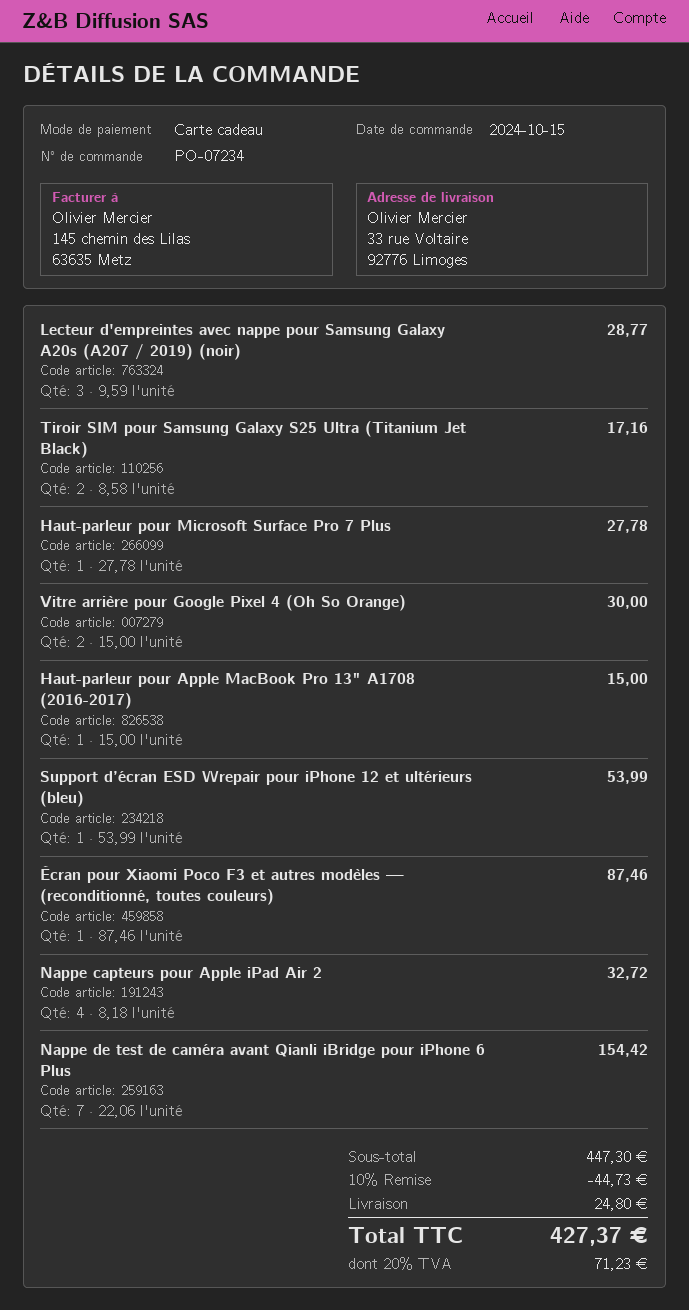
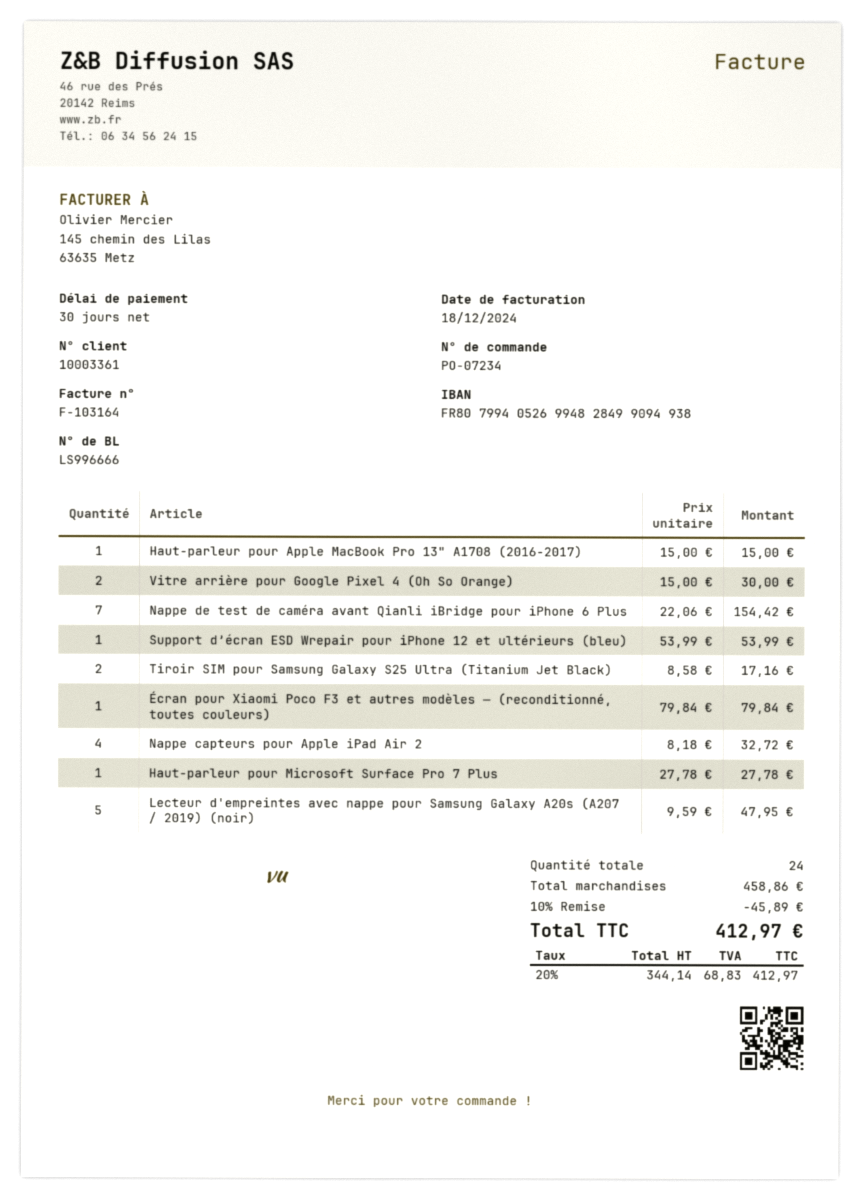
Lecteur d'empreintes avec nappe pour Samsung Galaxy A20s (A207 / 2019) (noir): 3 x 9.59 = 28.77 -> 5 x 9.59 = 47.95
Écran pour Xiaomi Poco F3 et autres modèles — (reconditionné, toutes couleurs): 1 x 87.46 = 87.46 -> 1 x 79.84 = 79.84
subtotal: 447.30 -> 458.86
discount: 10% = 44.73 -> 10% = 45.89
shipping: 24.80 -> none
tax: 20% = 71.23 -> 20% = 68.83
total: 427.37 -> 412.97

